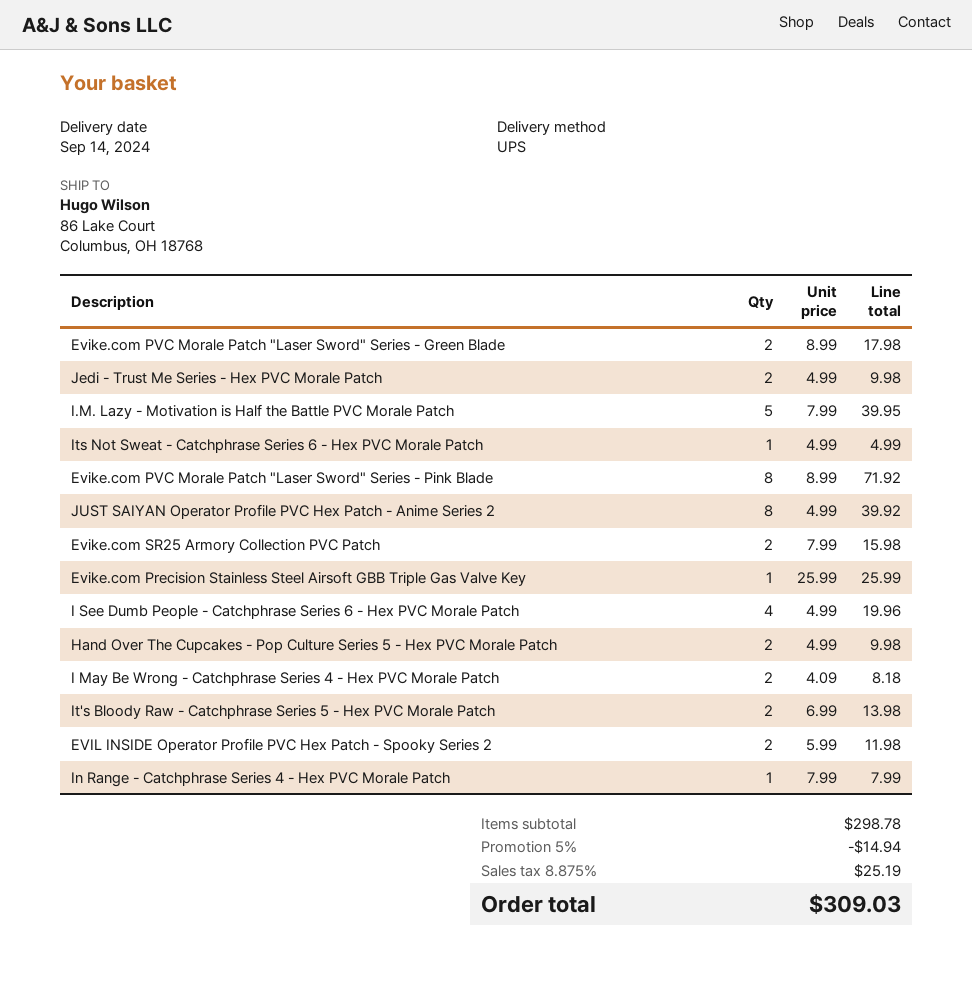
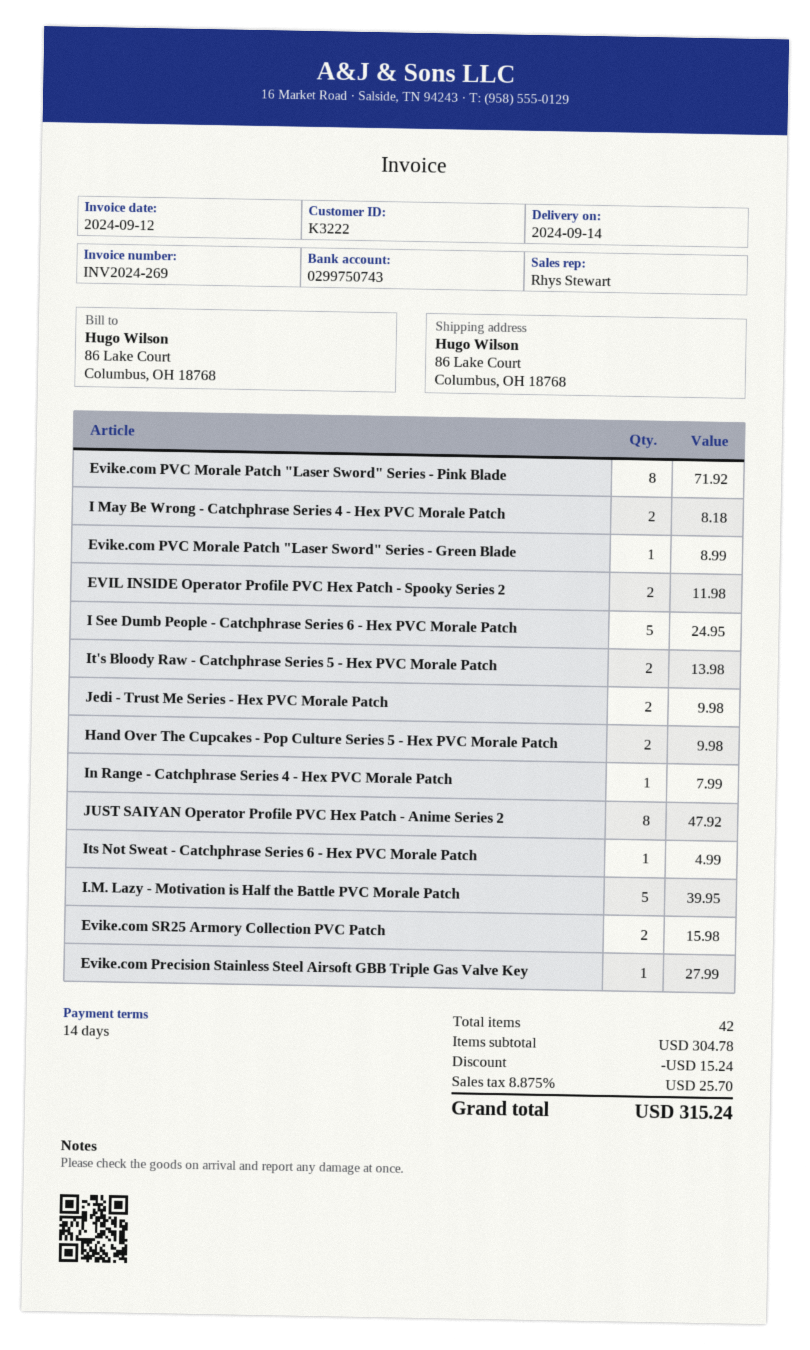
Evike.com PVC Morale Patch "Laser Sword" Series - Green Blade: 2 for 17.98 -> 1 for 8.99
JUST SAIYAN Operator Profile PVC Hex Patch - Anime Series 2: 8 for 39.92 -> 8 for 47.92
Evike.com Precision Stainless Steel Airsoft GBB Triple Gas Valve Key: 1 for 25.99 -> 1 for 27.99
I See Dumb People - Catchphrase Series 6 - Hex PVC Morale Patch: 4 for 19.96 -> 5 for 24.95
subtotal: 298.78 -> 304.78
discount: 14.94 -> 15.24
tax: 8.875% = 25.19 -> 8.875% = 25.70
total: 309.03 -> 315.24

